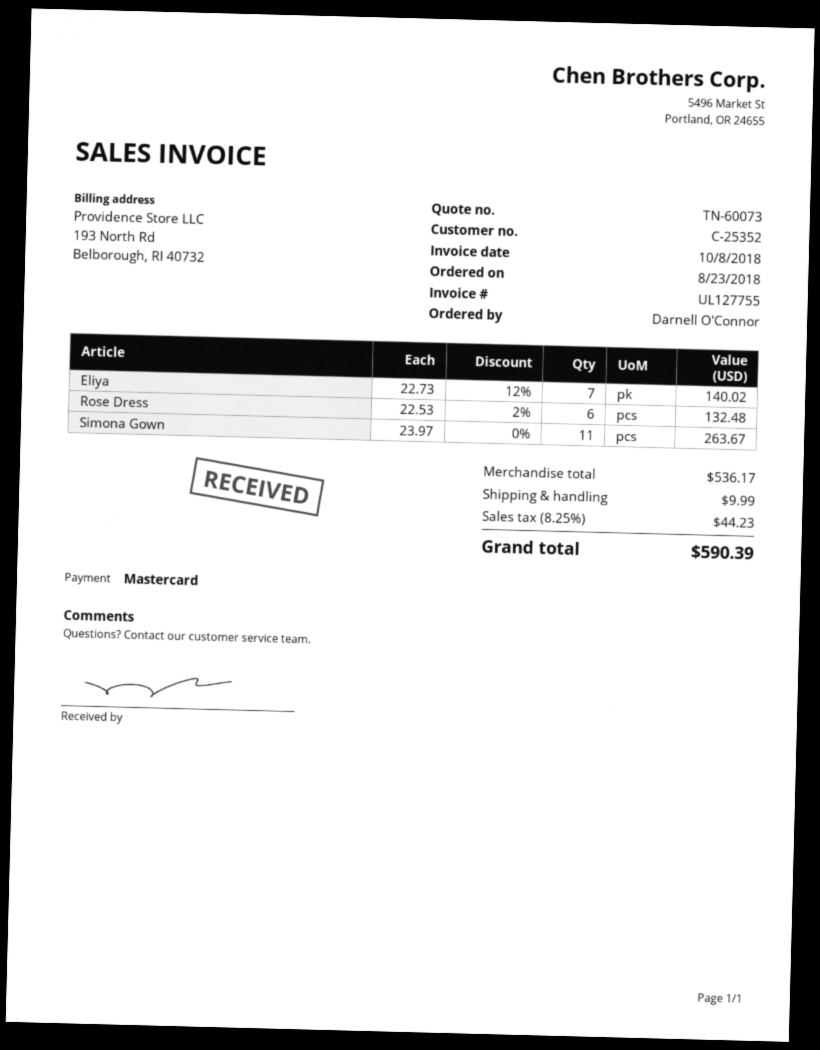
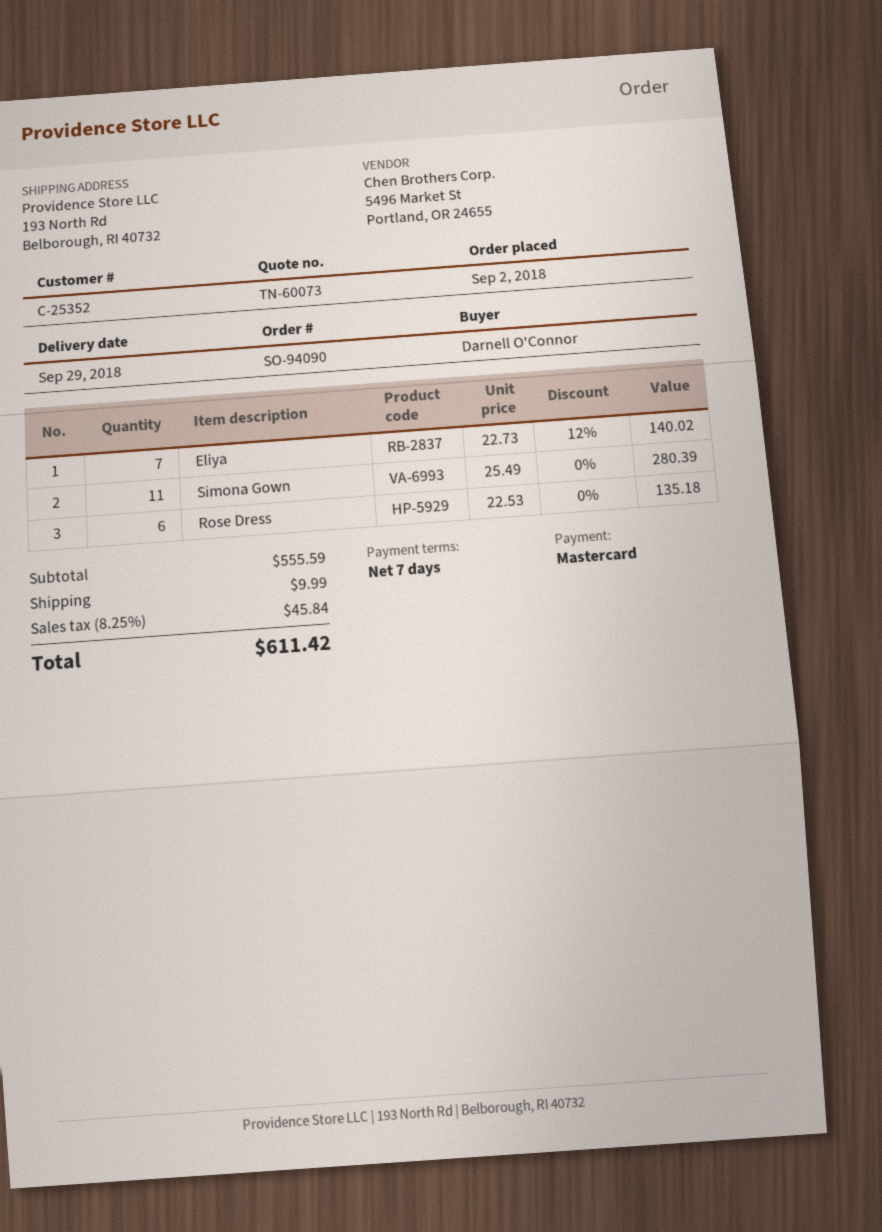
order date: 2018-08-23 -> 2018-09-02
Rose Dress: 6 x 22.53 - 2% = 132.48 -> 6 x 22.53 = 135.18
Simona Gown: 11 x 23.97 = 263.67 -> 11 x 25.49 = 280.39
subtotal: 536.17 -> 555.59
tax: 8.25% = 44.23 -> 8.25% = 45.84
total: 590.39 -> 611.42

